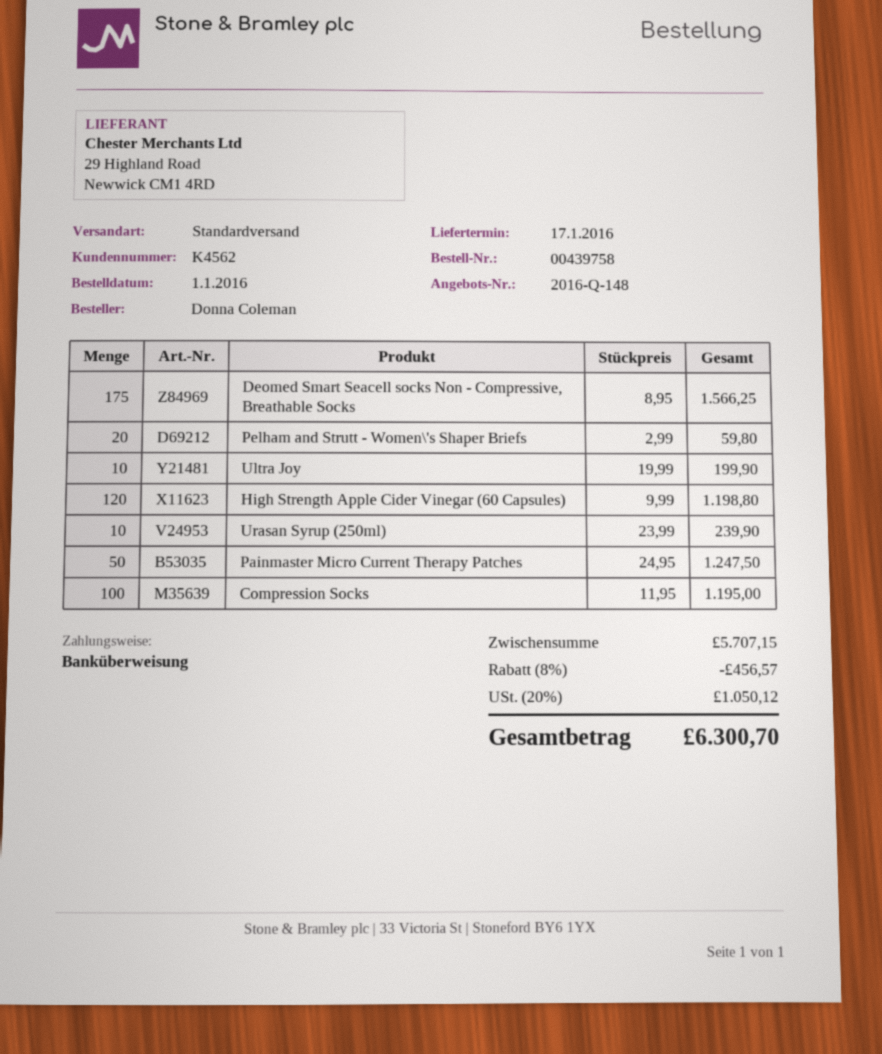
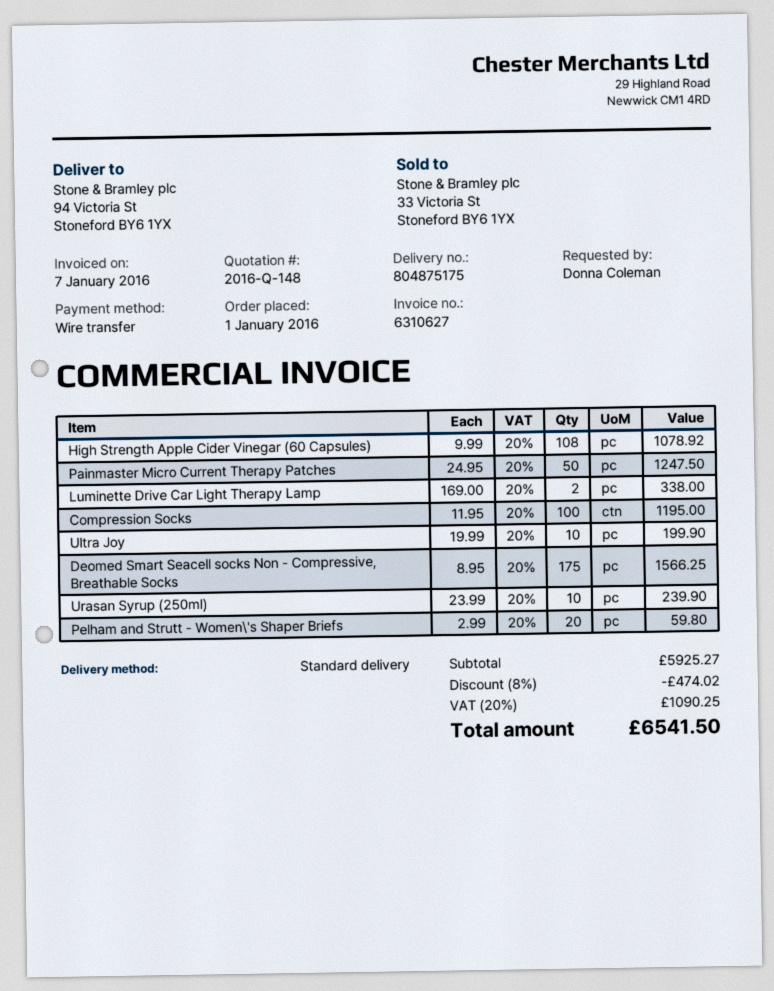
High Strength Apple Cider Vinegar (60 Capsules): 120 x 9.99 = 1198.80 -> 108 x 9.99 = 1078.92
Luminette Drive Car Light Therapy Lamp: none -> 2 x 169.00 = 338.00
subtotal: 5707.15 -> 5925.27
discount: 8% = 456.57 -> 8% = 474.02
tax: 20% = 1050.12 -> 20% = 1090.25
total: 6300.70 -> 6541.50

